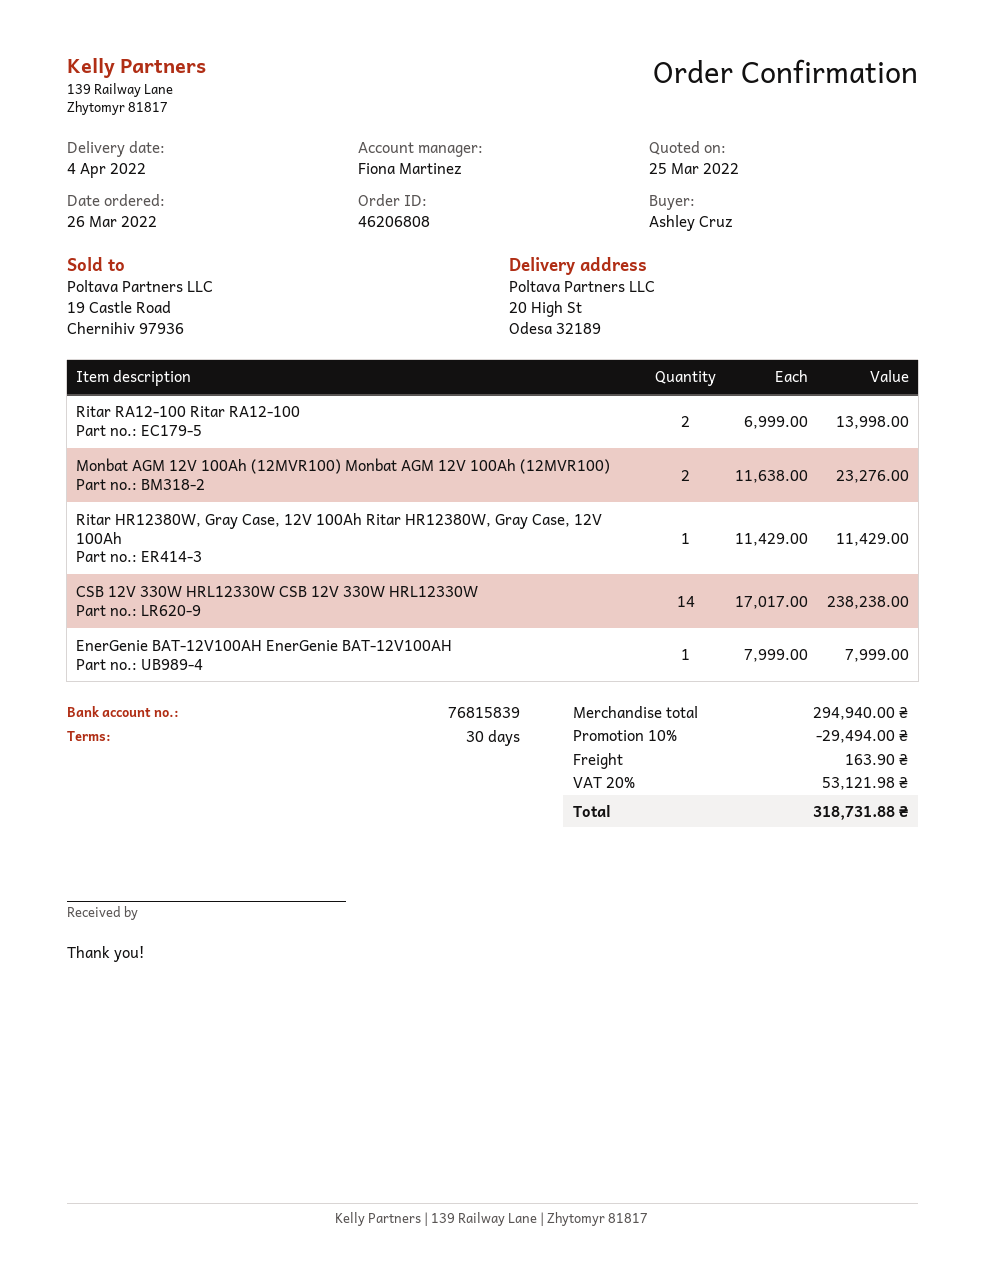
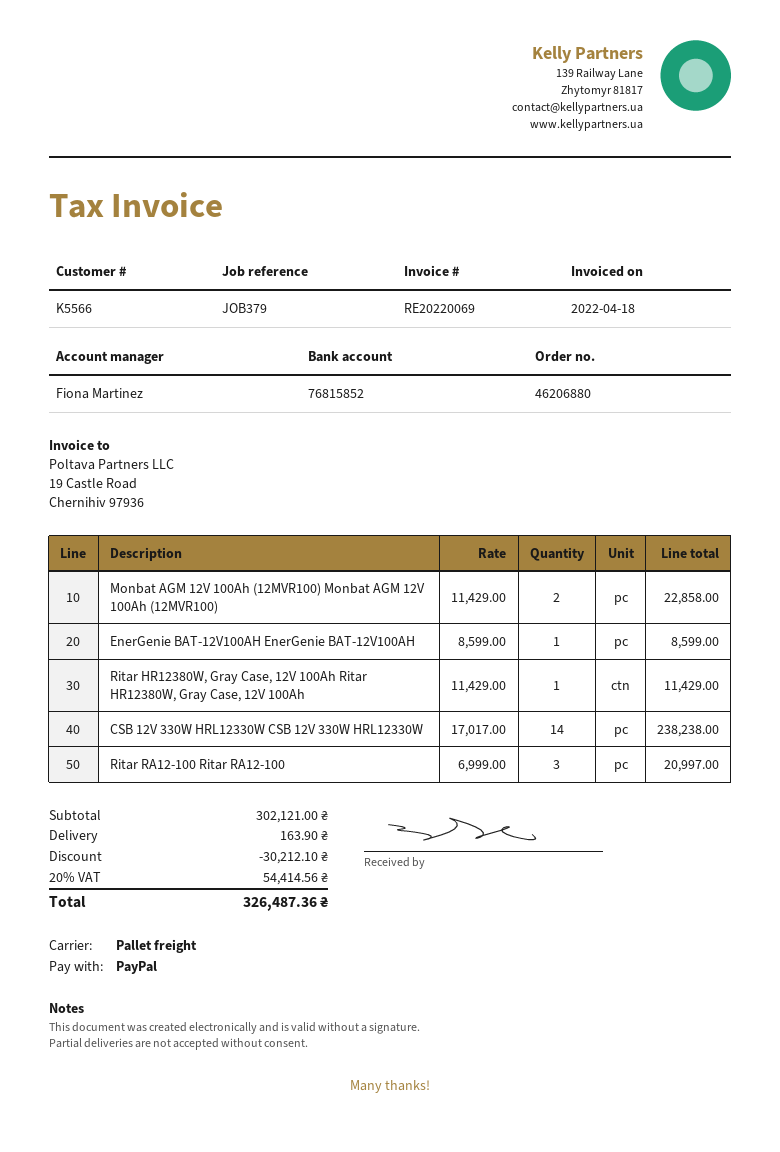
order number: 46206808 -> 46206880
bank account: 76815839 -> 76815852
Ritar RA12-100 Ritar RA12-100: 2 x 6999.00 = 13998.00 -> 3 x 6999.00 = 20997.00
Monbat AGM 12V 100Ah (12MVR100) Monbat AGM 12V 100Ah (12MVR100): 2 x 11638.00 = 23276.00 -> 2 x 11429.00 = 22858.00
EnerGenie BAT-12V100AH EnerGenie BAT-12V100AH: 1 x 7999.00 = 7999.00 -> 1 x 8599.00 = 8599.00
subtotal: 294940.00 -> 302121.00
discount: 29494.00 -> 30212.10
tax: 20% = 53121.98 -> 20% = 54414.56
total: 318731.88 -> 326487.36

